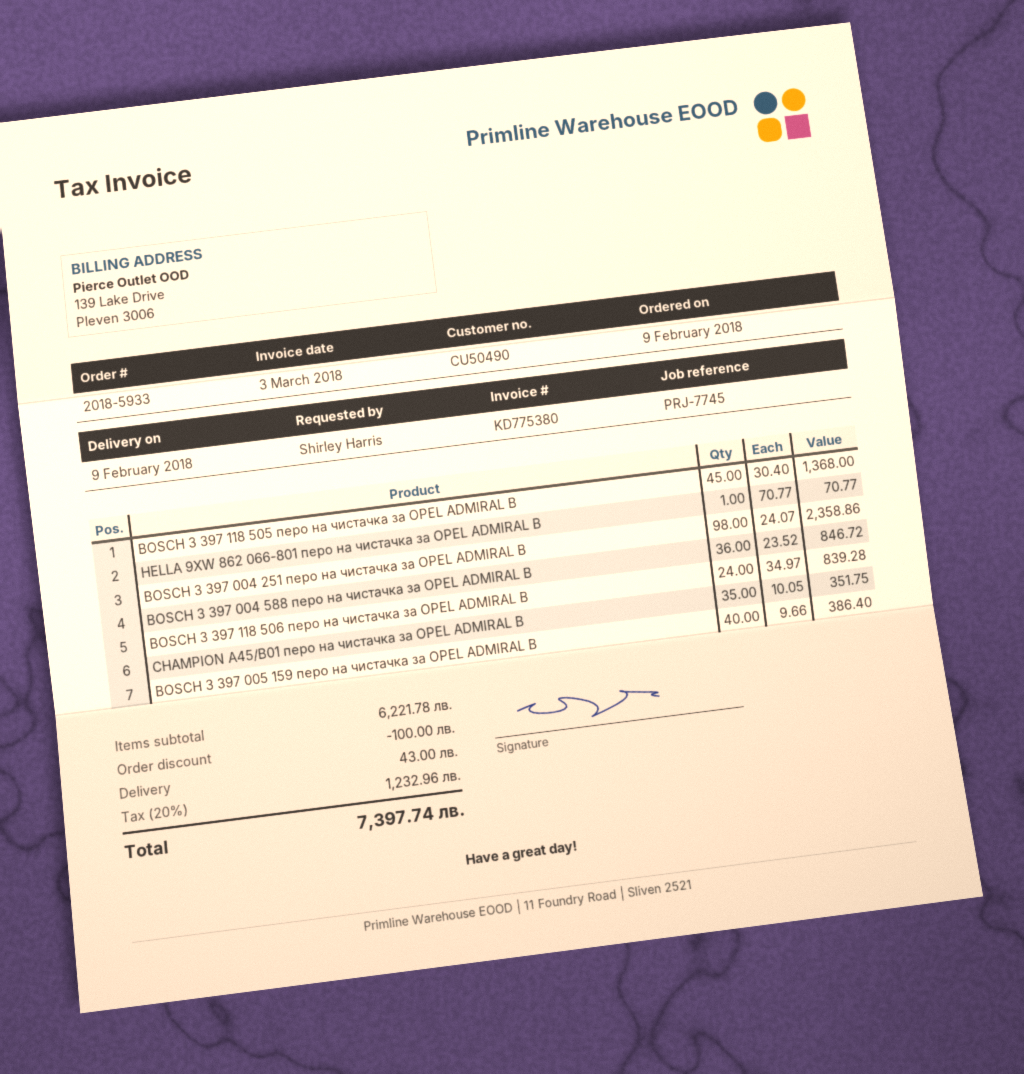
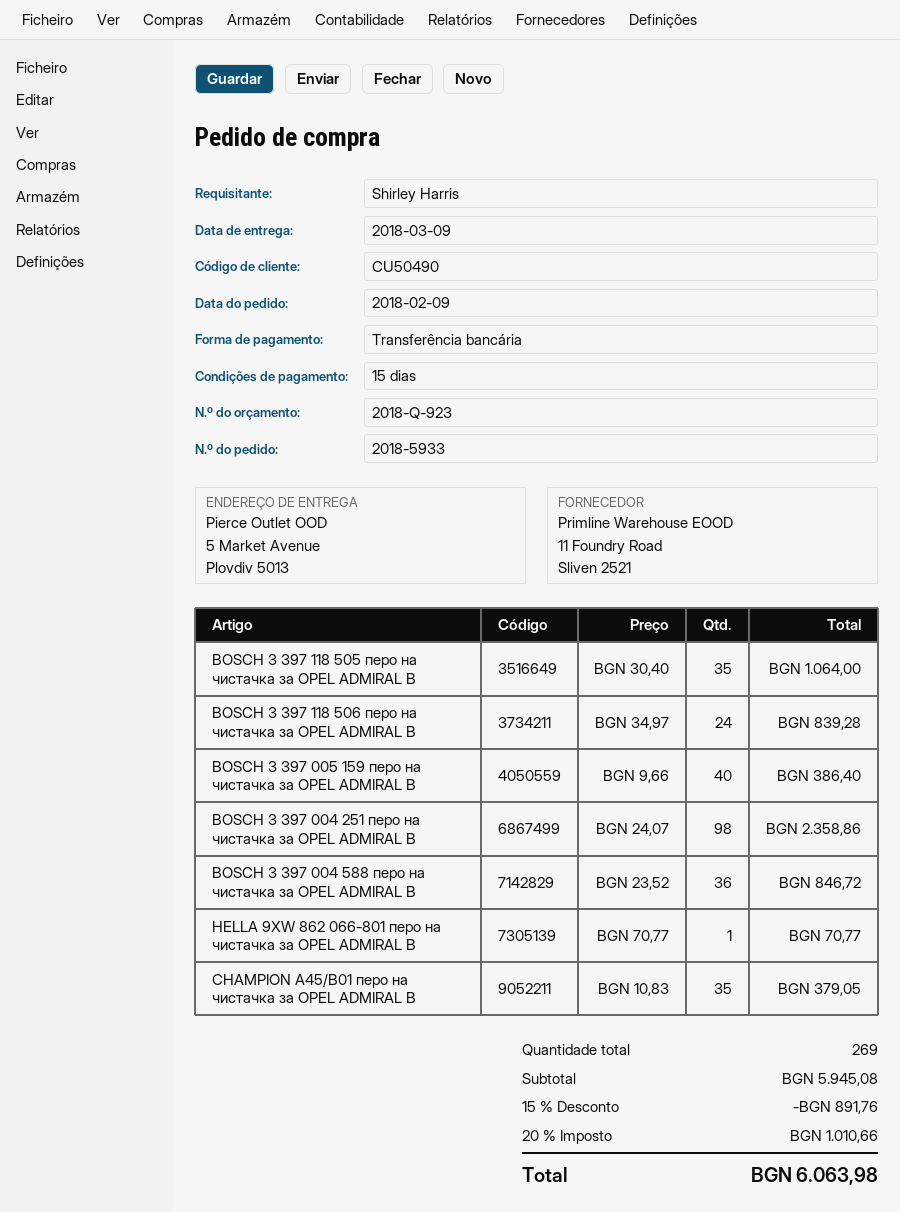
delivery date: 2018-02-09 -> 2018-03-09
BOSCH 3 397 118 505 перо на чистачка за OPEL ADMIRAL B: 45 x 30.40 = 1368.00 -> 35 x 30.40 = 1064.00
CHAMPION A45/B01 перо на чистачка за OPEL ADMIRAL B: 35 x 10.05 = 351.75 -> 35 x 10.83 = 379.05
subtotal: 6221.78 -> 5945.08
discount: 100.00 -> 891.76
shipping: 43.00 -> none
tax: 20% = 1232.96 -> 20% = 1010.66
total: 7397.74 -> 6063.98

